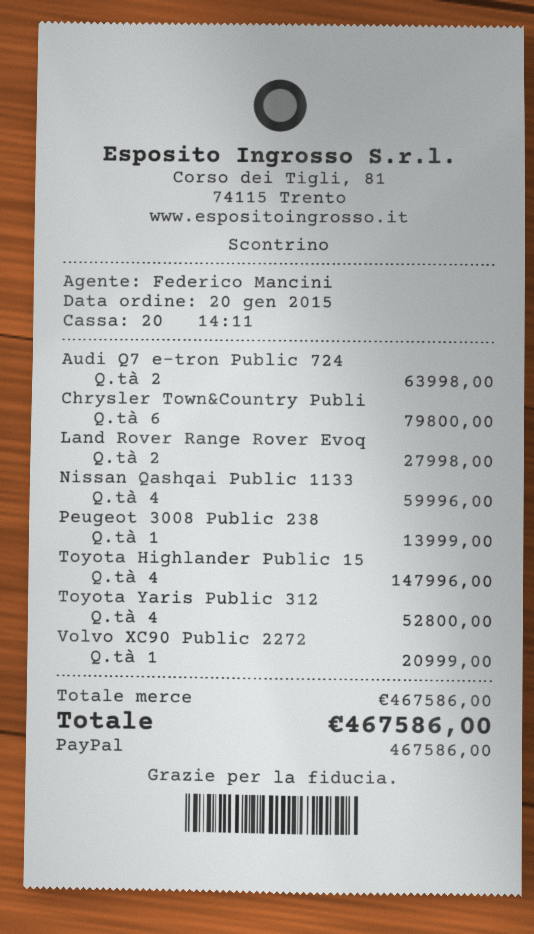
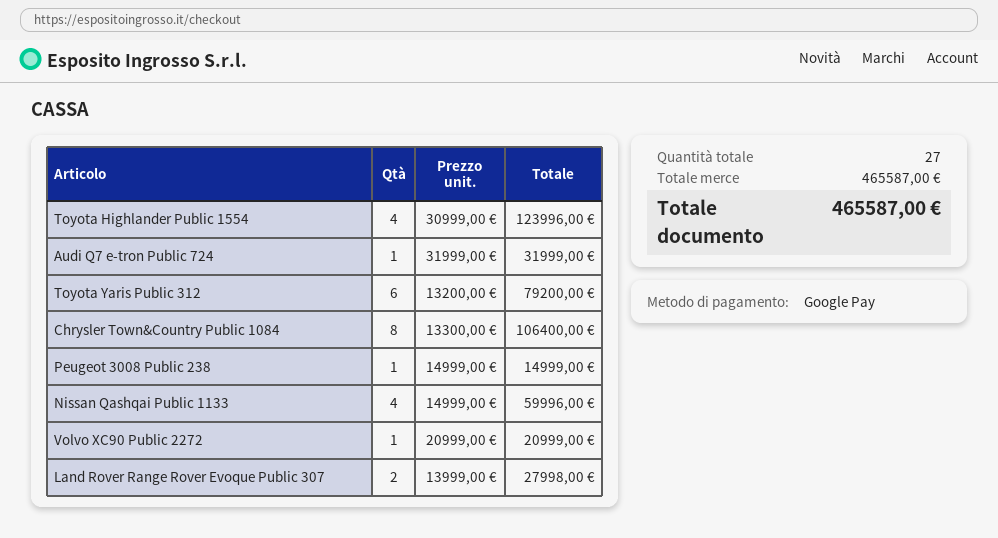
payment method: PayPal -> Google Pay
Audi Q7 e-tron Public 724: 2 for 63998.00 -> 1 for 31999.00
Chrysler Town&Country Publi: 6 for 79800.00 -> 8 for 106400.00
Peugeot 3008 Public 238: 1 for 13999.00 -> 1 for 14999.00
Toyota Highlander Public 15: 4 for 147996.00 -> 4 for 123996.00
Toyota Yaris Public 312: 4 for 52800.00 -> 6 for 79200.00
subtotal: 467586.00 -> 465587.00
total: 467586.00 -> 465587.00

